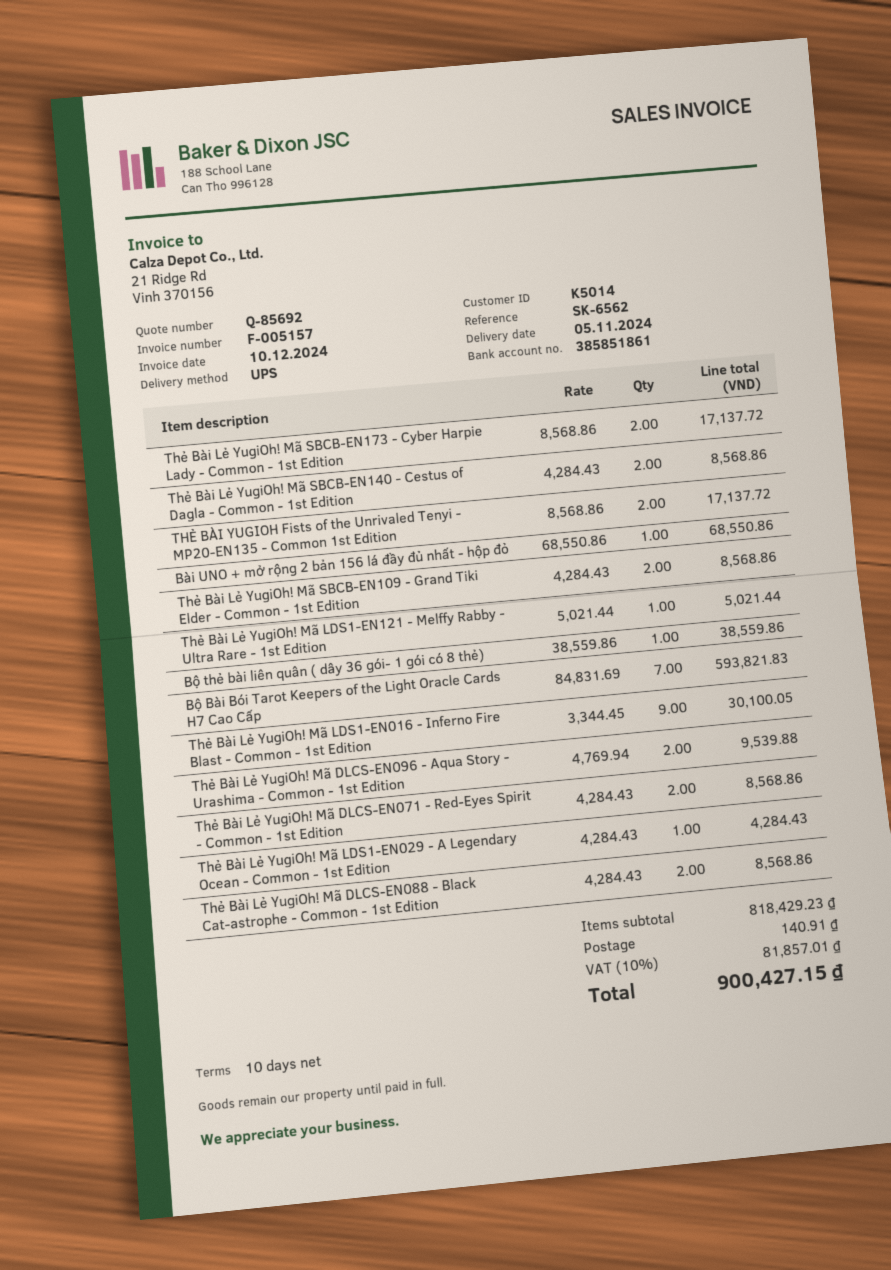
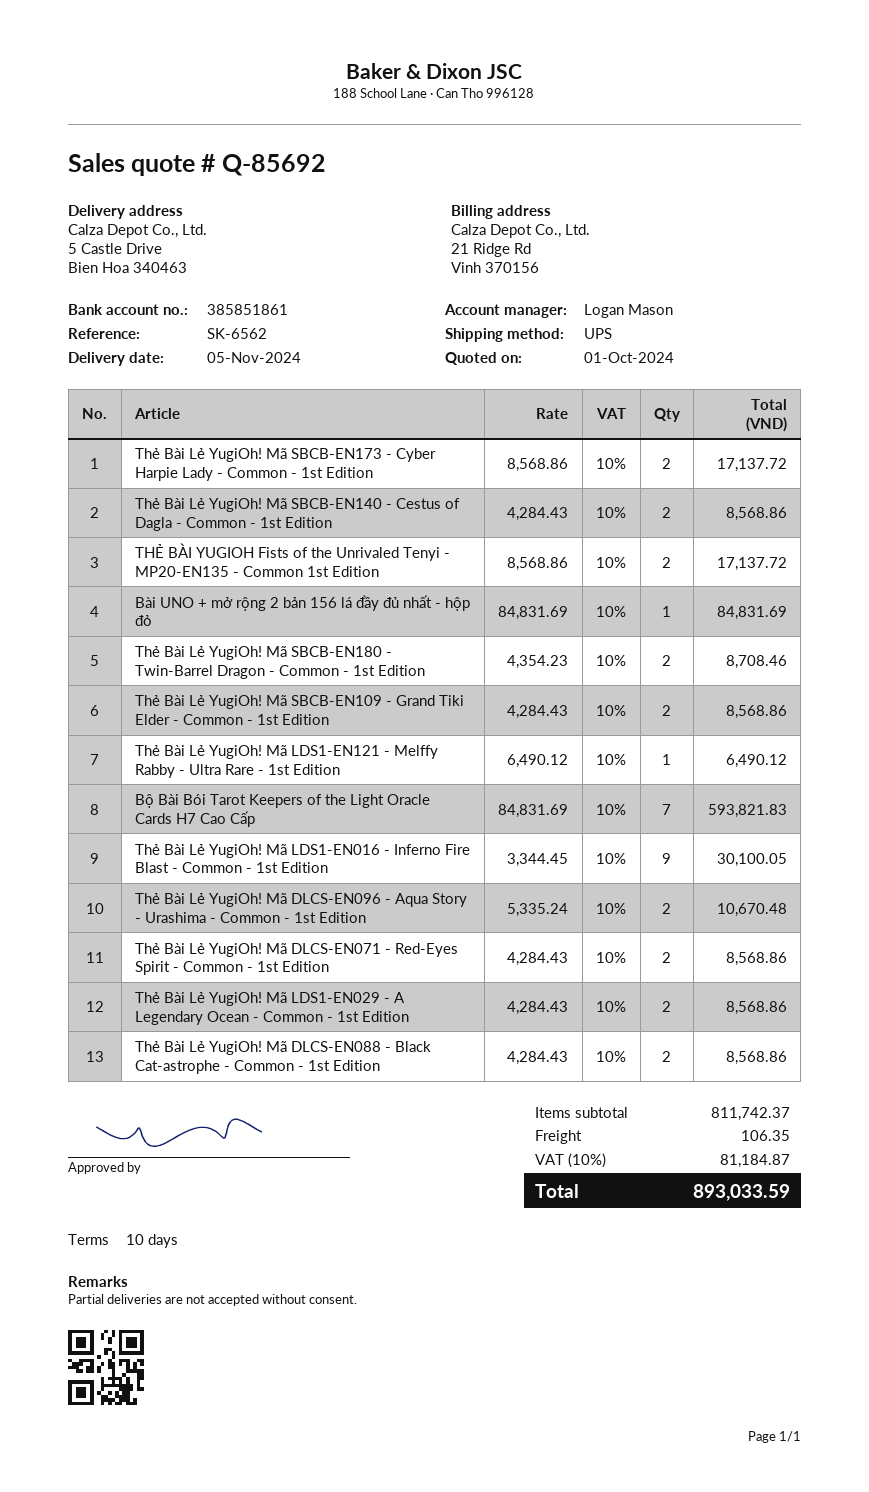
Bài UNO + mở rộng 2 bản 156 lá đầy đủ nhất - hộp đỏ: 1 x 68550.86 = 68550.86 -> 1 x 84831.69 = 84831.69
Thẻ Bài Lẻ YugiOh! Mã LDS1-EN121 - Melffy Rabby - Ultra Rare - 1st Edition: 1 x 5021.44 = 5021.44 -> 1 x 6490.12 = 6490.12
Bộ thẻ bài liên quân ( dây 36 gói- 1 gói có 8 thẻ): 1 x 38559.86 = 38559.86 -> none
Thẻ Bài Lẻ YugiOh! Mã DLCS-EN096 - Aqua Story - Urashima - Common - 1st Edition: 2 x 4769.94 = 9539.88 -> 2 x 5335.24 = 10670.48
Thẻ Bài Lẻ YugiOh! Mã LDS1-EN029 - A Legendary Ocean - Common - 1st Edition: 1 x 4284.43 = 4284.43 -> 2 x 4284.43 = 8568.86
Thẻ Bài Lẻ YugiOh! Mã SBCB-EN180 - Twin-Barrel Dragon - Common - 1st Edition: none -> 2 x 4354.23 = 8708.46
subtotal: 818429.23 -> 811742.37
shipping: 140.91 -> 106.35
tax: 10% = 81857.01 -> 10% = 81184.87
total: 900427.15 -> 893033.59

